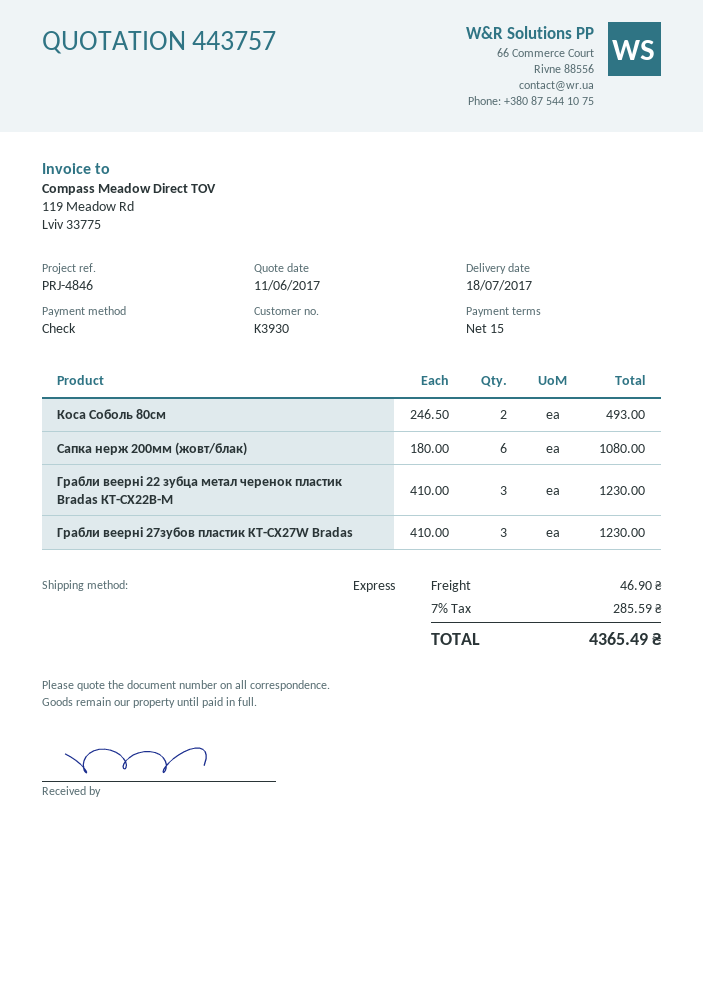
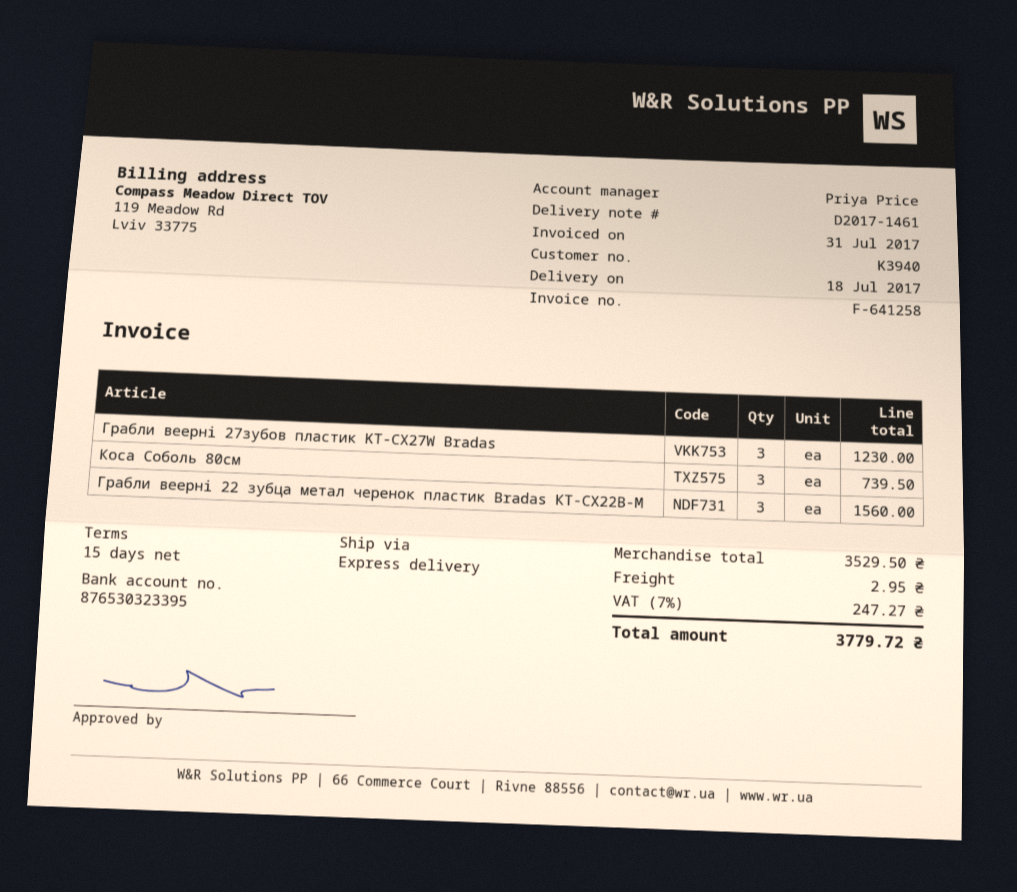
customer number: K3930 -> K3940
Коса Соболь 80см: 2 for 493.00 -> 3 for 739.50
Сапка нерж 200мм (жовт/блак): 6 for 1080.00 -> none
Грабли веерні 22 зубца метал черенок пластик Bradas КТ-СХ22В-М: 3 for 1230.00 -> 3 for 1560.00
shipping: 46.90 -> 2.95
tax: 7% = 285.59 -> 7% = 247.27
total: 4365.49 -> 3779.72

